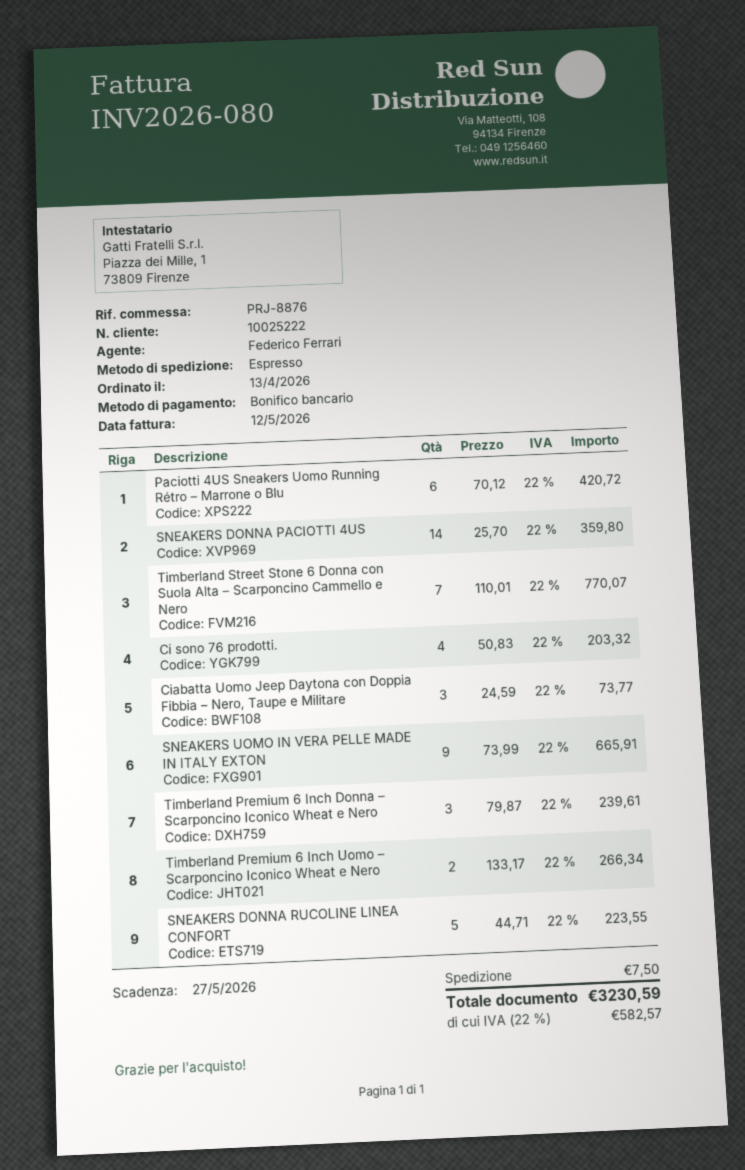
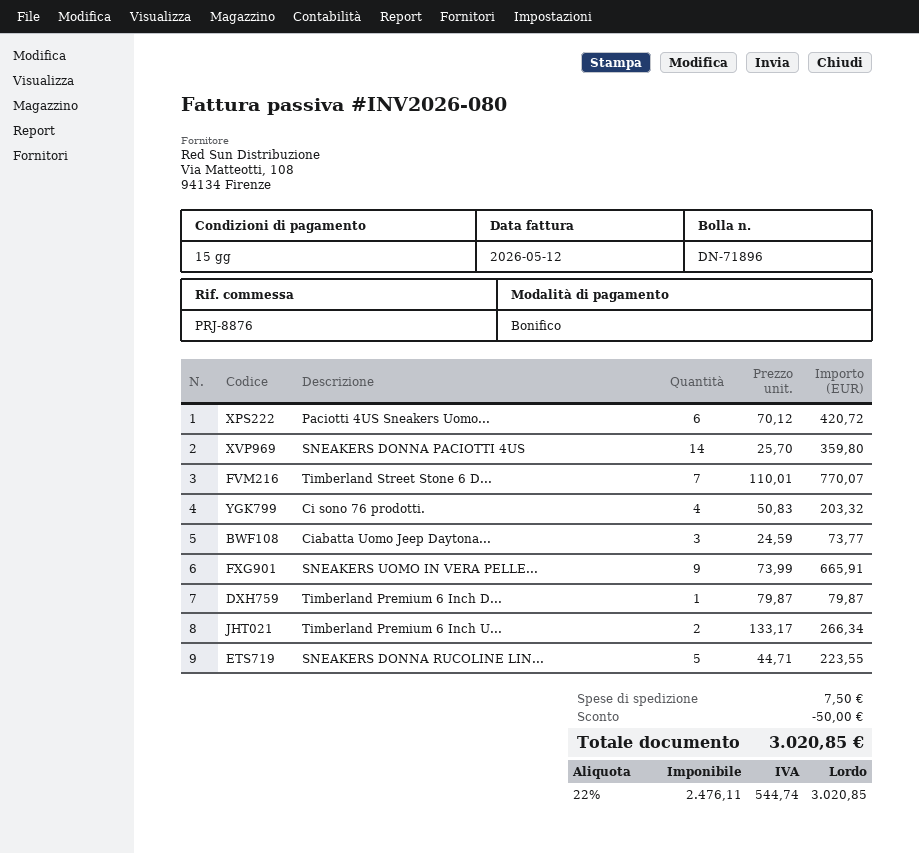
Timberland Premium 6 Inch Donna – Scarponcino Iconico Wheat e Nero: 3 x 79.87 = 239.61 -> 1 x 79.87 = 79.87
discount: none -> 50.00
tax: 22% = 582.57 -> 22% = 544.74
total: 3230.59 -> 3020.85

